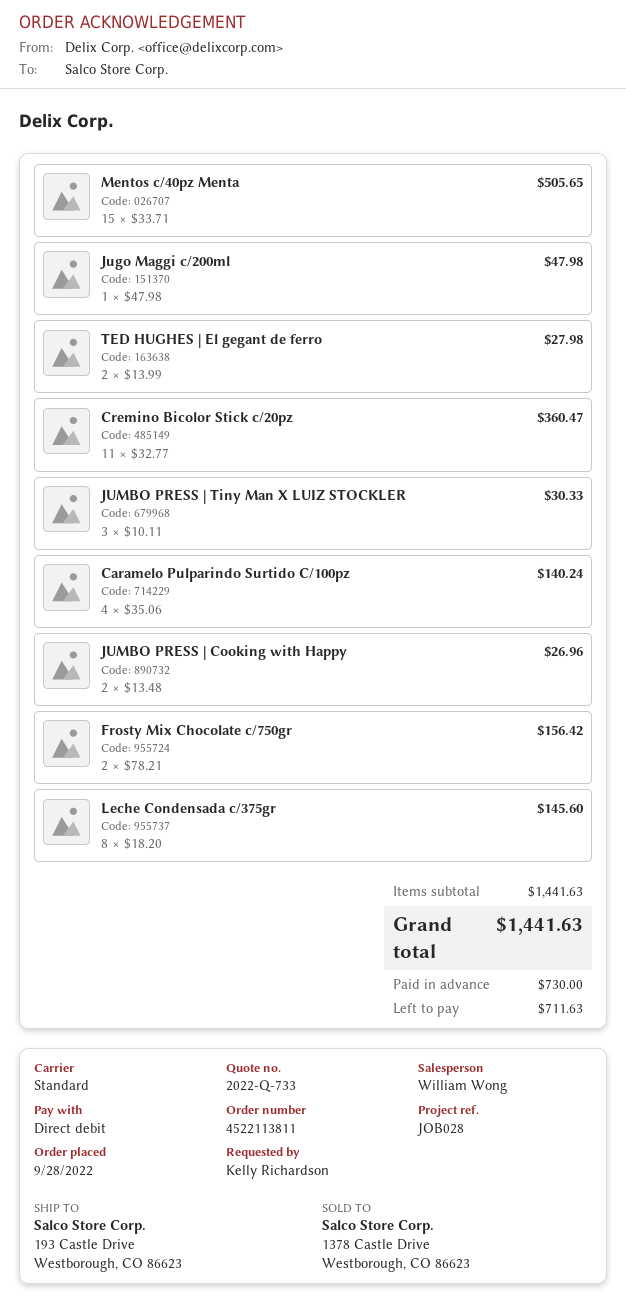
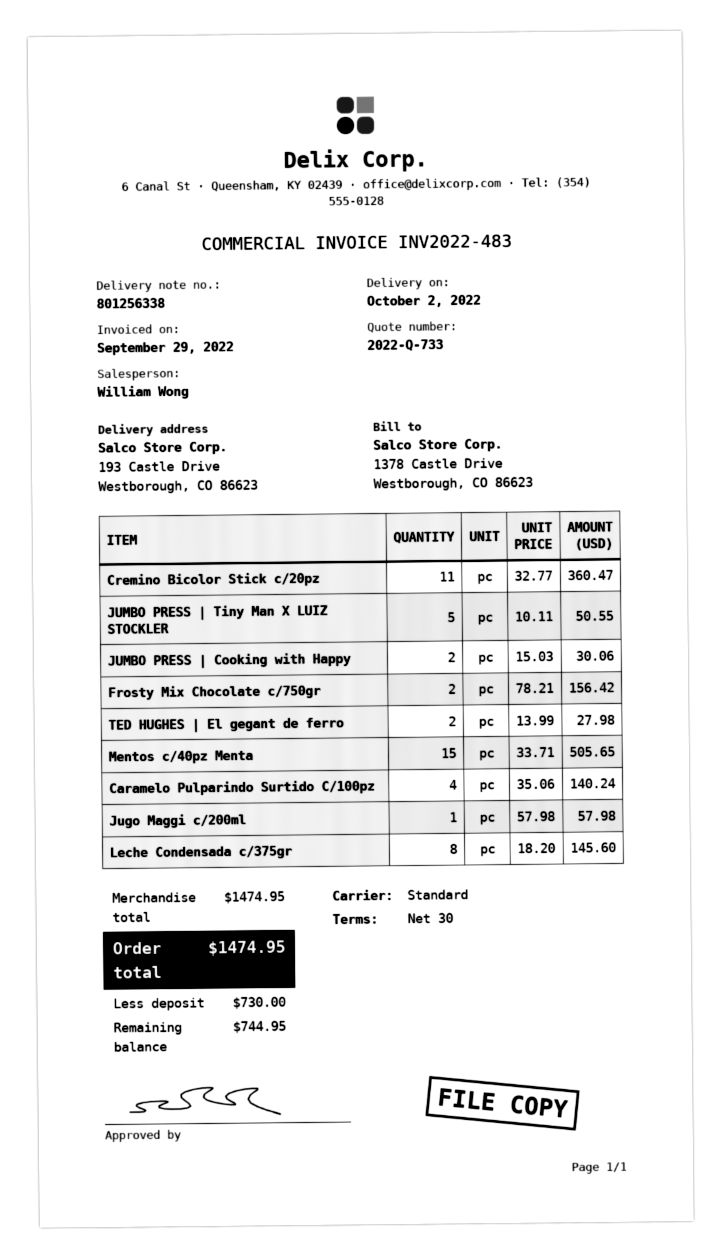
Jugo Maggi c/200ml: 1 x 47.98 = 47.98 -> 1 x 57.98 = 57.98
JUMBO PRESS | Tiny Man X LUIZ STOCKLER: 3 x 10.11 = 30.33 -> 5 x 10.11 = 50.55
JUMBO PRESS | Cooking with Happy: 2 x 13.48 = 26.96 -> 2 x 15.03 = 30.06
subtotal: 1441.63 -> 1474.95
total: 1441.63 -> 1474.95
balance: 711.63 -> 744.95

